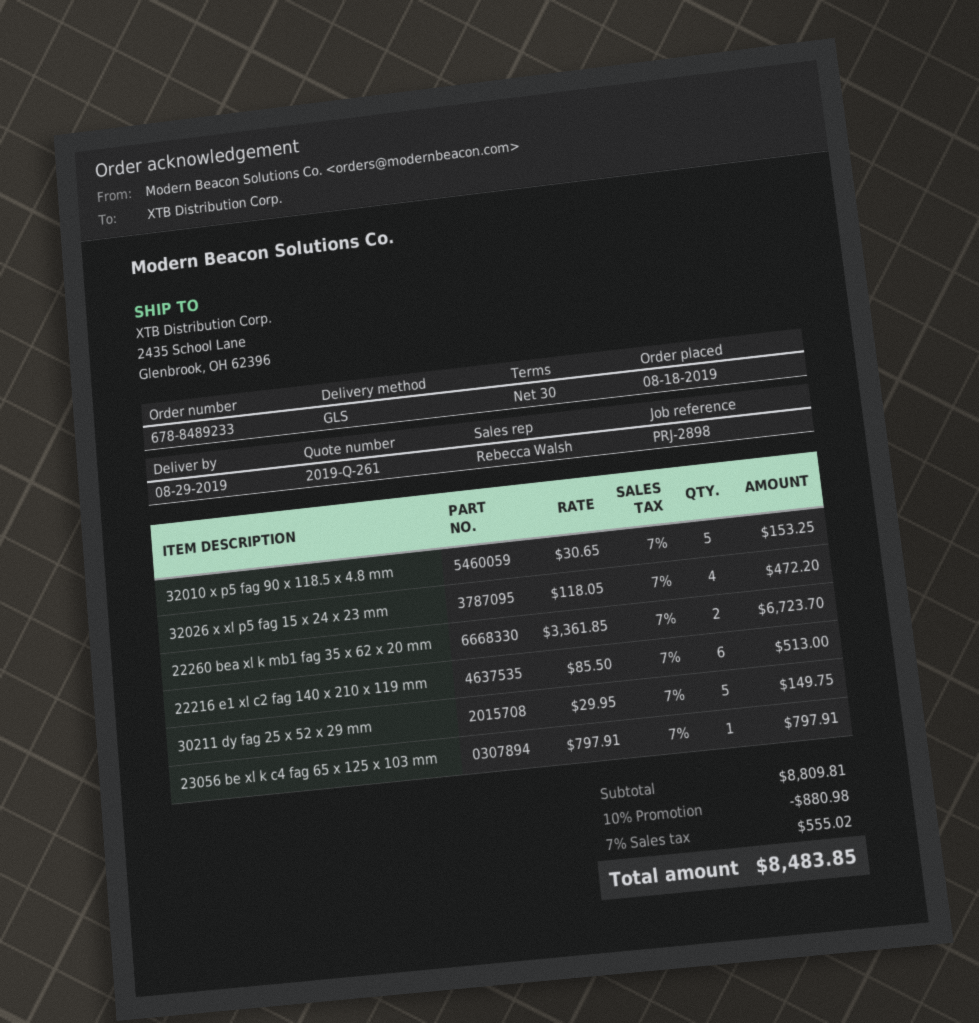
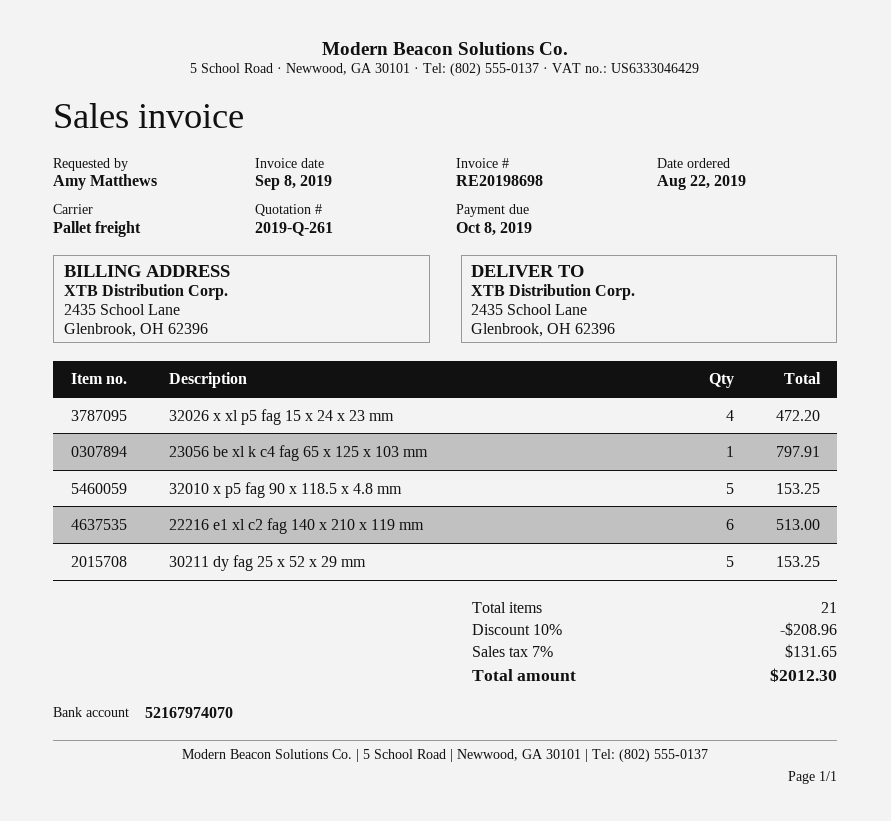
order date: 2019-08-18 -> 2019-08-22
shipping method: GLS -> pallet freight
22260 bea xl k mb1 fag 35 x 62 x 20 mm: 2 for 6723.70 -> none
30211 dy fag 25 x 52 x 29 mm: 5 for 149.75 -> 5 for 153.25
discount: 10% = 880.98 -> 10% = 208.96
tax: 7% = 555.02 -> 7% = 131.65
total: 8483.85 -> 2012.30

